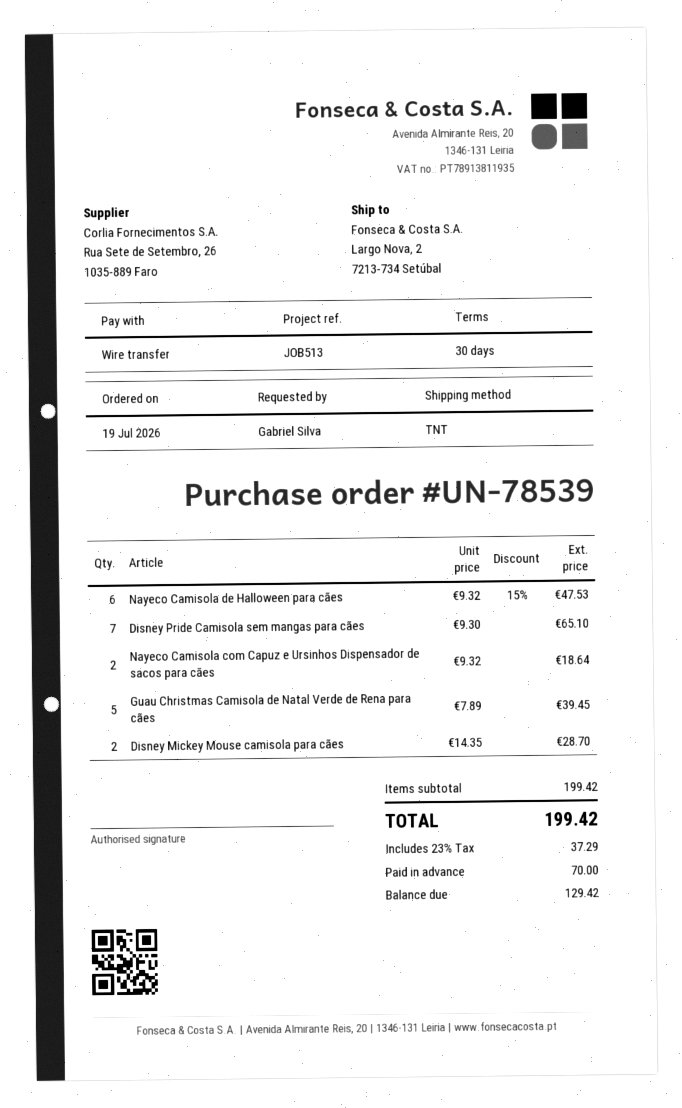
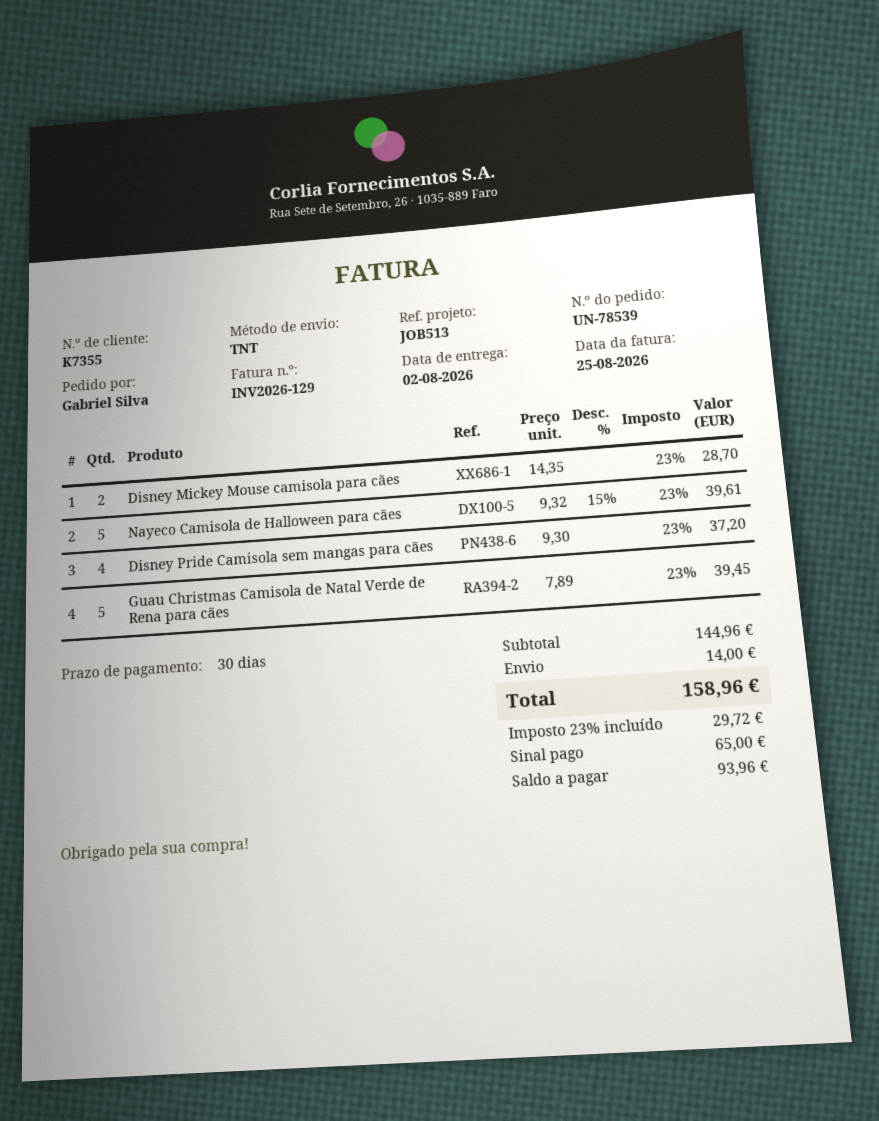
Nayeco Camisola de Halloween para cães: 6 x 9.32 - 15% = 47.53 -> 5 x 9.32 - 15% = 39.61
Disney Pride Camisola sem mangas para cães: 7 x 9.30 = 65.10 -> 4 x 9.30 = 37.20
Nayeco Camisola com Capuz e Ursinhos Dispensador de sacos para cães: 2 x 9.32 = 18.64 -> none
subtotal: 199.42 -> 144.96
shipping: none -> 14.00
tax: 23% = 37.29 -> 23% = 29.72
total: 199.42 -> 158.96
deposit: 70.00 -> 65.00
balance: 129.42 -> 93.96

